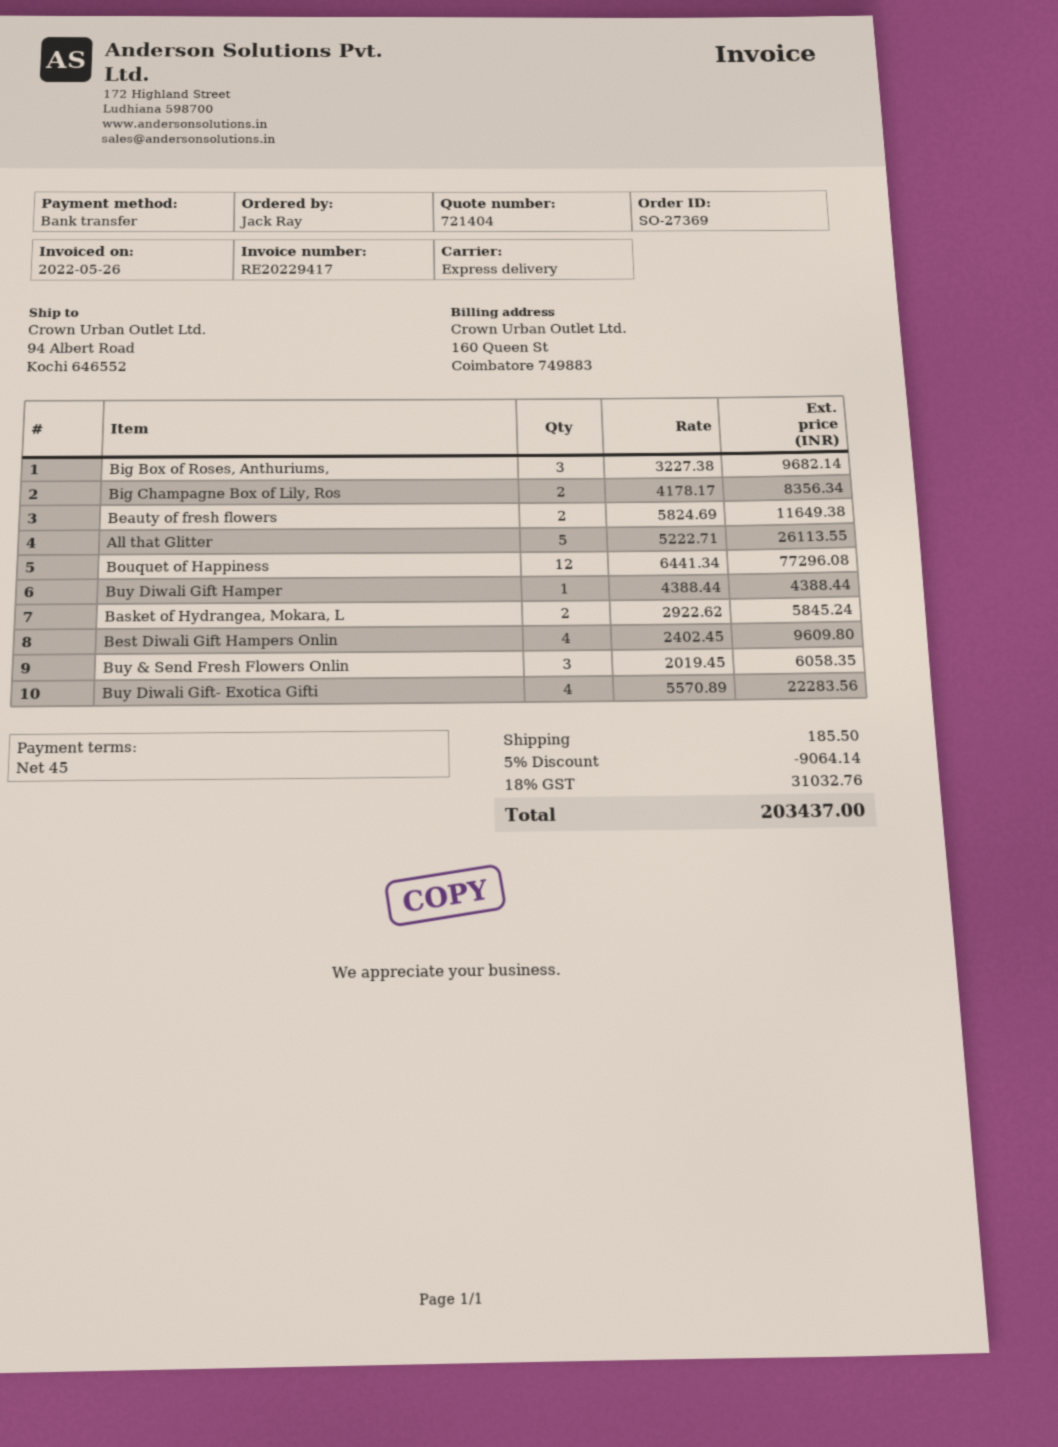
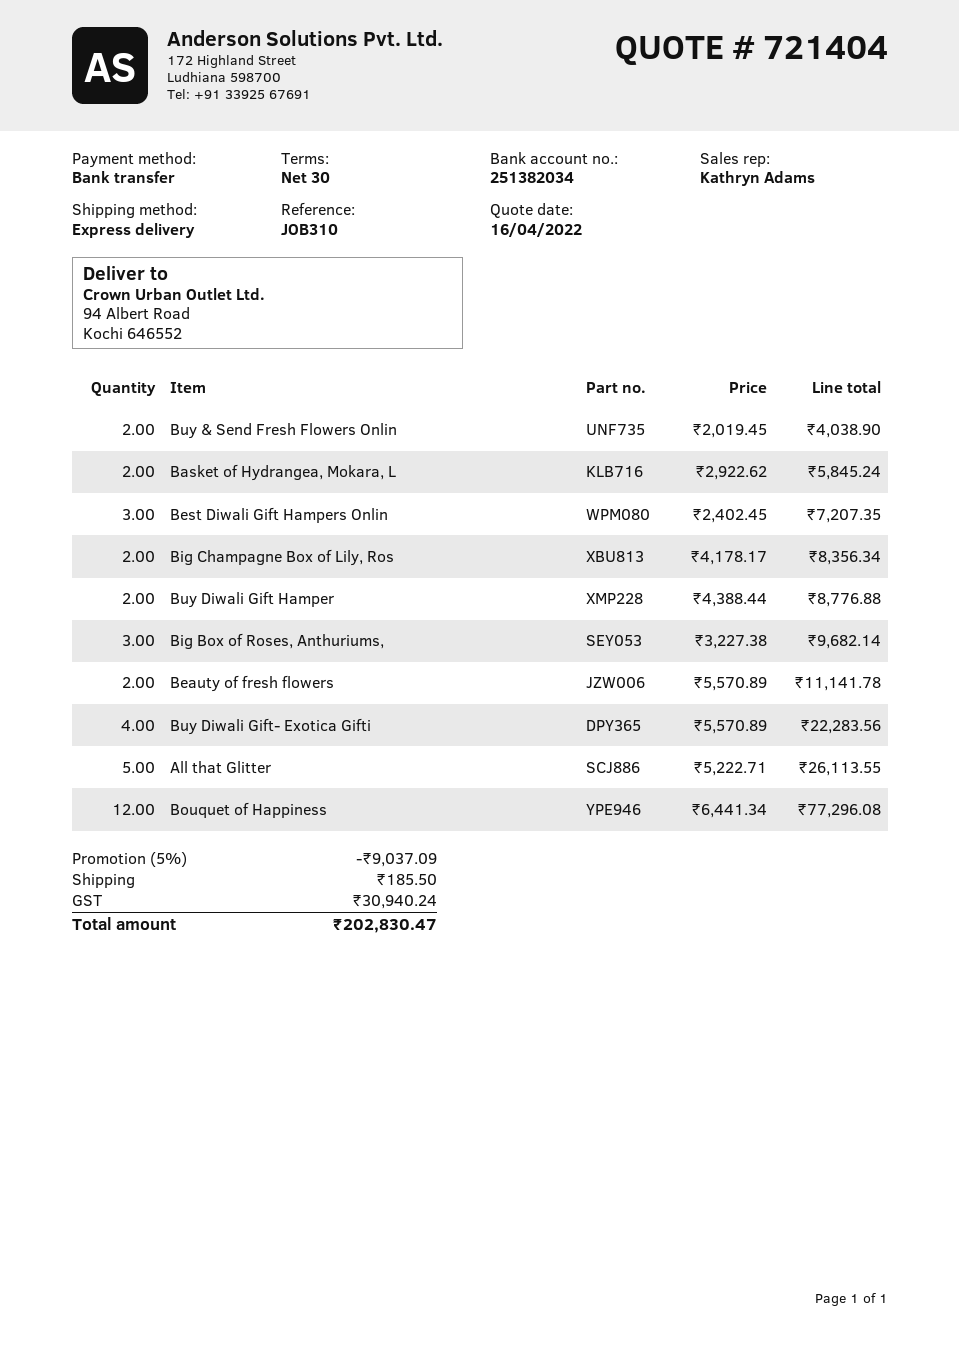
payment terms: 45 days -> 30 days
Beauty of fresh flowers: 2 x 5824.69 = 11649.38 -> 2 x 5570.89 = 11141.78
Buy Diwali Gift Hamper: 1 x 4388.44 = 4388.44 -> 2 x 4388.44 = 8776.88
Best Diwali Gift Hampers Onlin: 4 x 2402.45 = 9609.80 -> 3 x 2402.45 = 7207.35
Buy & Send Fresh Flowers Onlin: 3 x 2019.45 = 6058.35 -> 2 x 2019.45 = 4038.90
discount: 5% = 9064.14 -> 5% = 9037.09
tax: 31032.76 -> 30940.24
total: 203437.00 -> 202830.47

